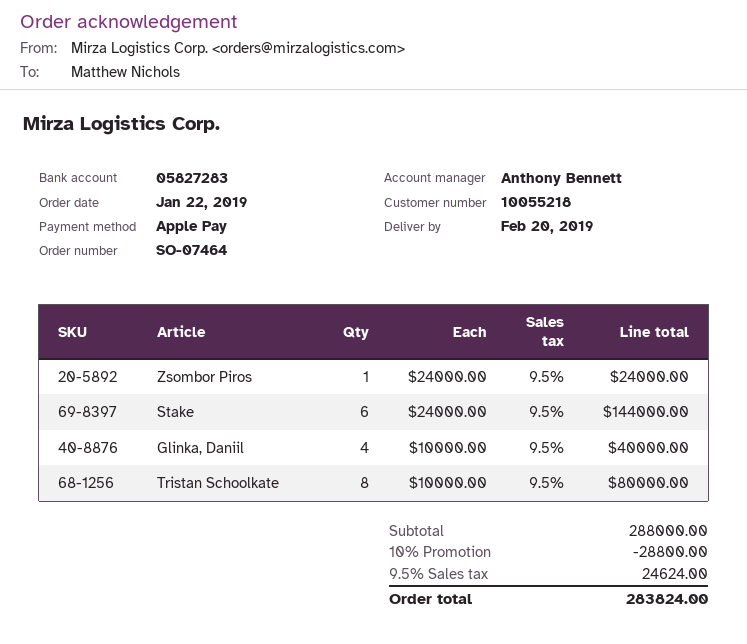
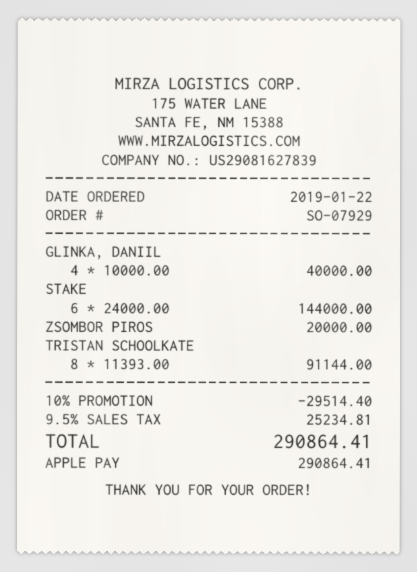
order number: SO-07464 -> SO-07929
Zsombor Piros: 1 x 24000.00 = 24000.00 -> 1 x 20000.00 = 20000.00
Tristan Schoolkate: 8 x 10000.00 = 80000.00 -> 8 x 11393.00 = 91144.00
discount: 10% = 28800.00 -> 10% = 29514.40
tax: 9.5% = 24624.00 -> 9.5% = 25234.81
total: 283824.00 -> 290864.41

